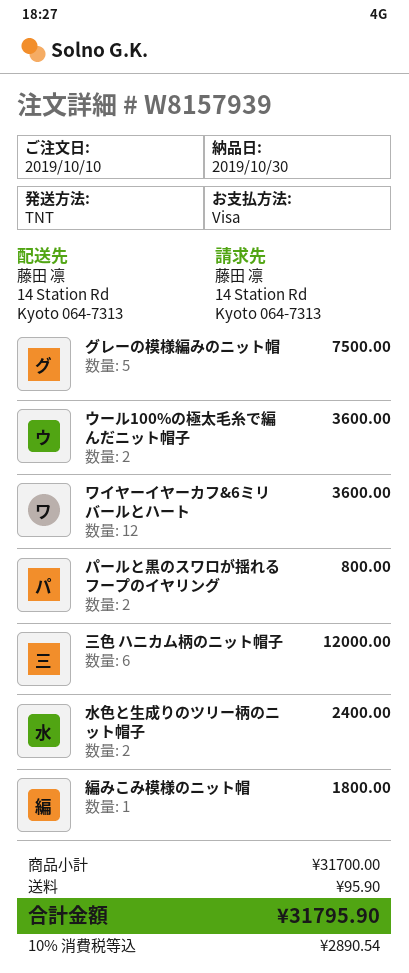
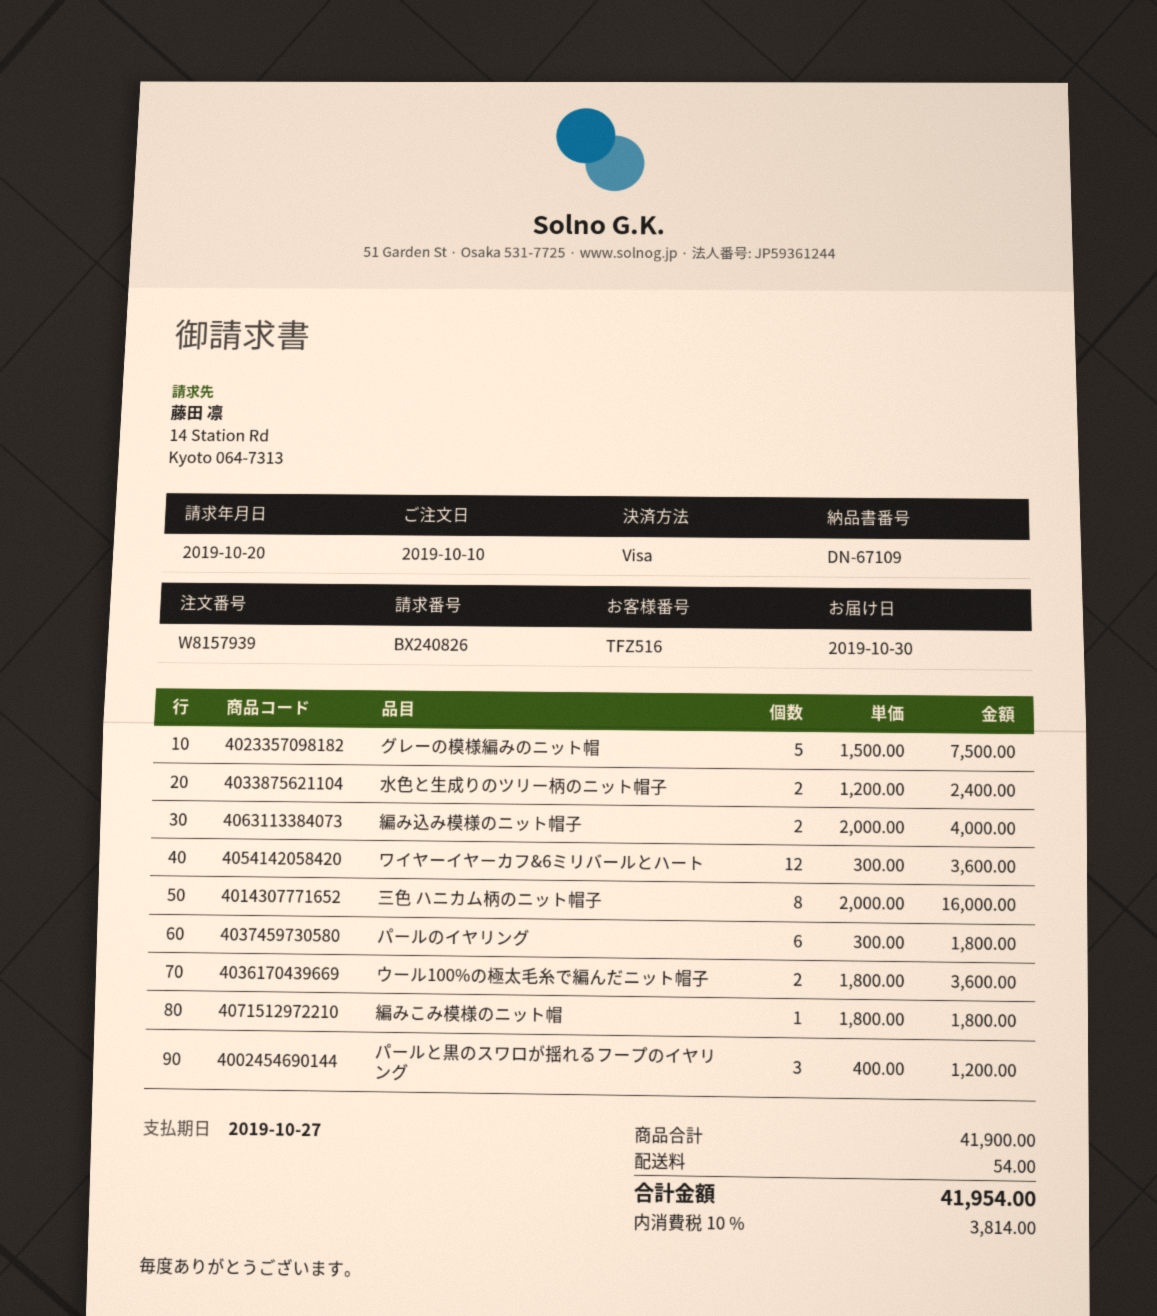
パールと黒のスワロが揺れるフープのイヤリング: 2 for 800.00 -> 3 for 1200.00
三色 ハニカム柄のニット帽子: 6 for 12000.00 -> 8 for 16000.00
編み込み模様のニット帽子: none -> 2 for 4000.00
パールのイヤリング: none -> 6 for 1800.00
subtotal: 31700.00 -> 41900.00
shipping: 95.90 -> 54.00
tax: 10% = 2890.54 -> 10% = 3814.00
total: 31795.90 -> 41954.00

